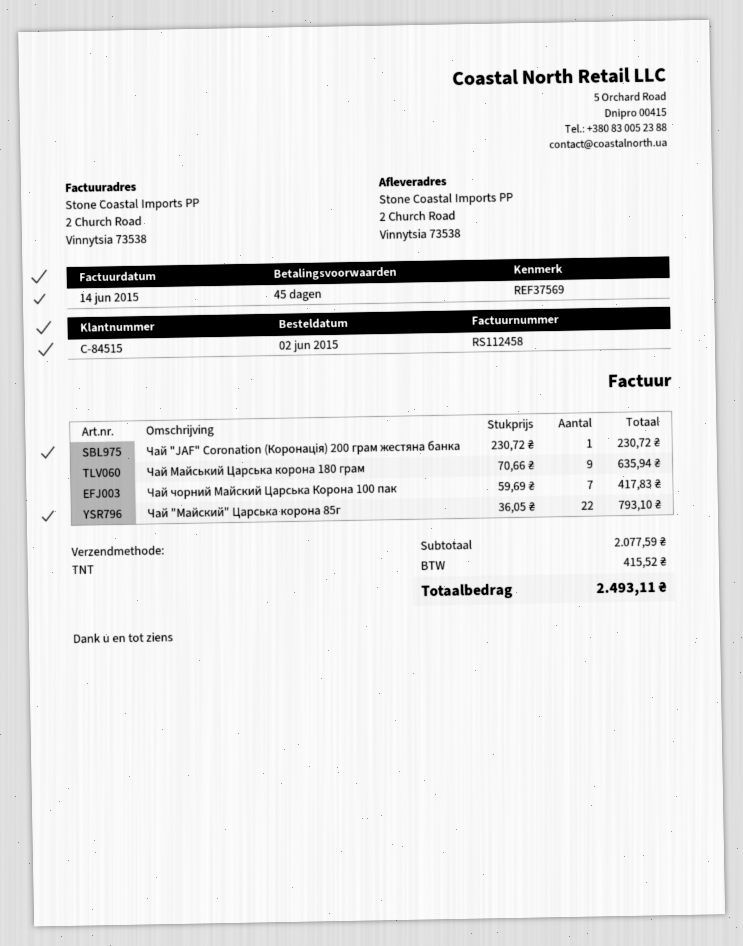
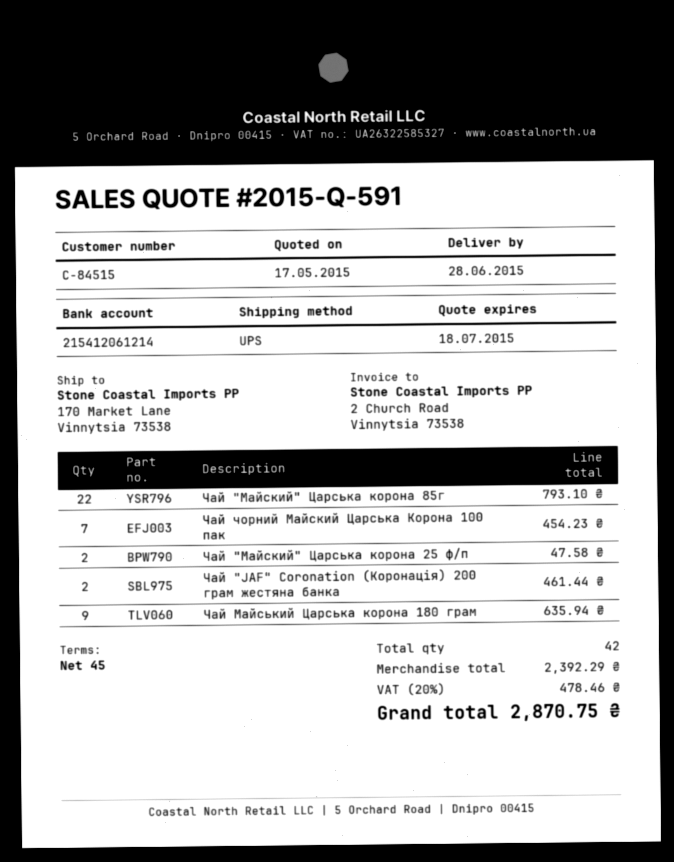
shipping method: TNT -> UPS
ship to: 2 Church Road, Vinnytsia 73538 -> 170 Market Lane, Vinnytsia 73538
Чай "JAF" Coronation (Коронація) 200 грам жестяна банка: 1 for 230.72 -> 2 for 461.44
Чай чорний Майский Царська Корона 100 пак: 7 for 417.83 -> 7 for 454.23
Чай "Майский" Царська корона 25 ф/п: none -> 2 for 47.58
subtotal: 2077.59 -> 2392.29
tax: 415.52 -> 478.46
total: 2493.11 -> 2870.75

